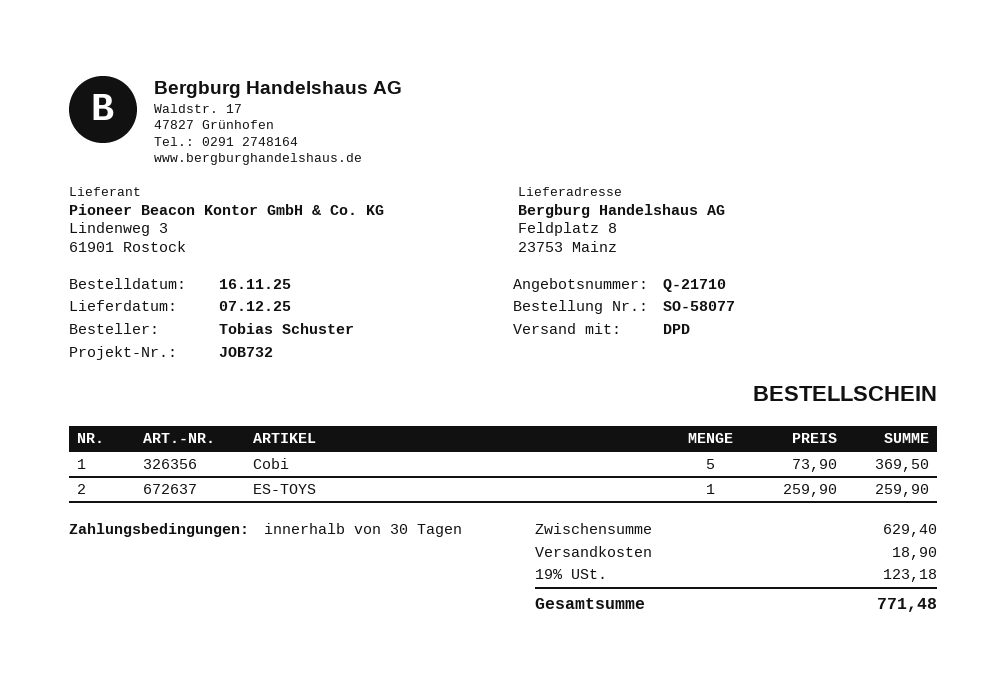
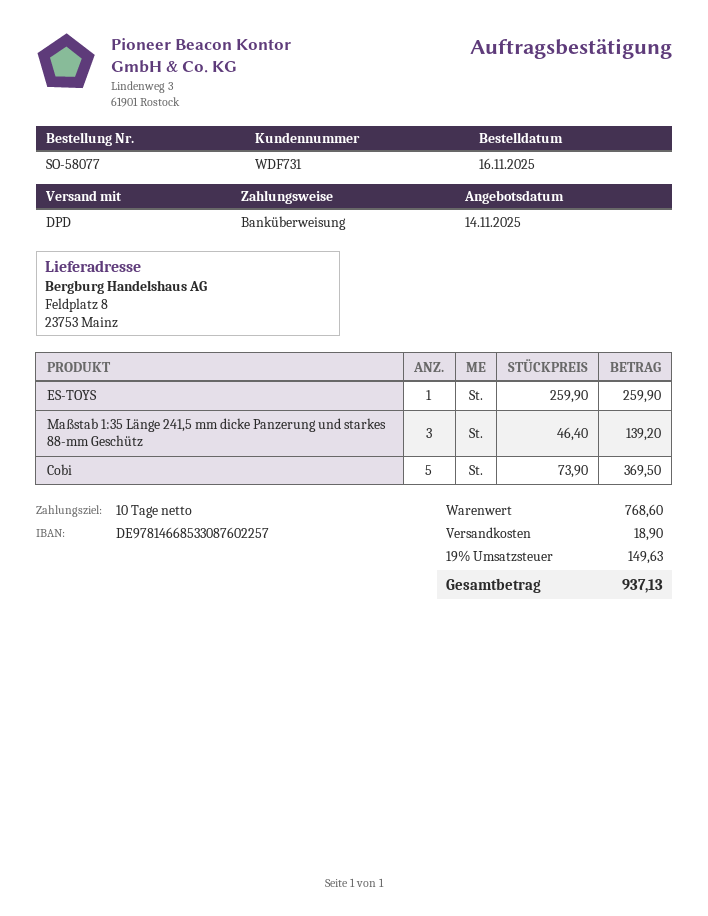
payment terms: 30 days -> 10 days
Maßstab 1:35 Länge 241,5 mm dicke Panzerung und starkes 88-mm Geschütz: none -> 3 x 46.40 = 139.20
subtotal: 629.40 -> 768.60
tax: 19% = 123.18 -> 19% = 149.63
total: 771.48 -> 937.13

